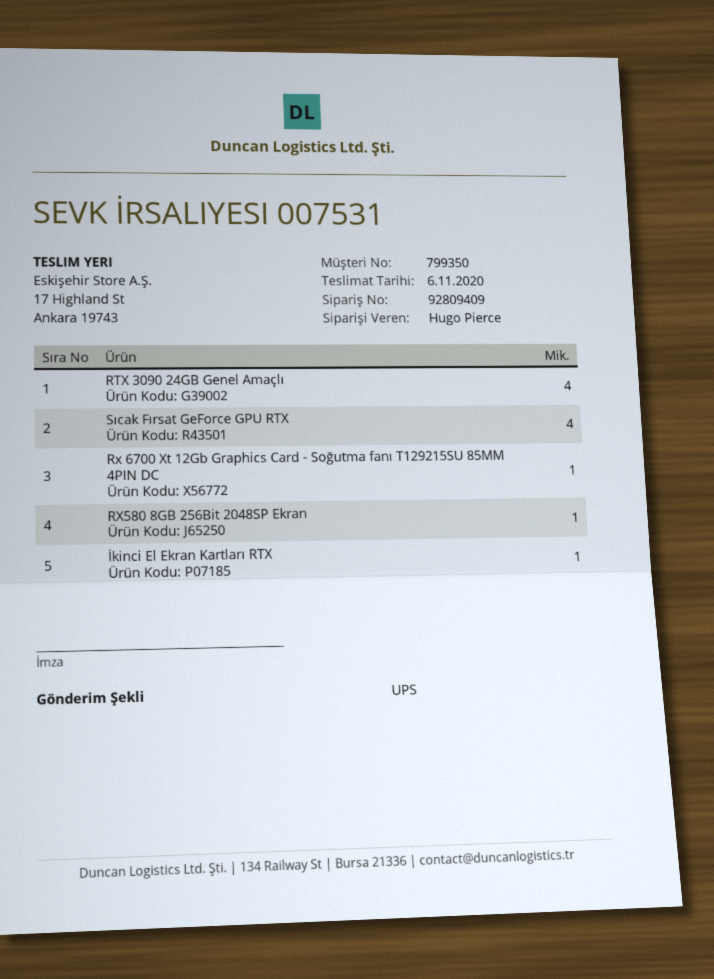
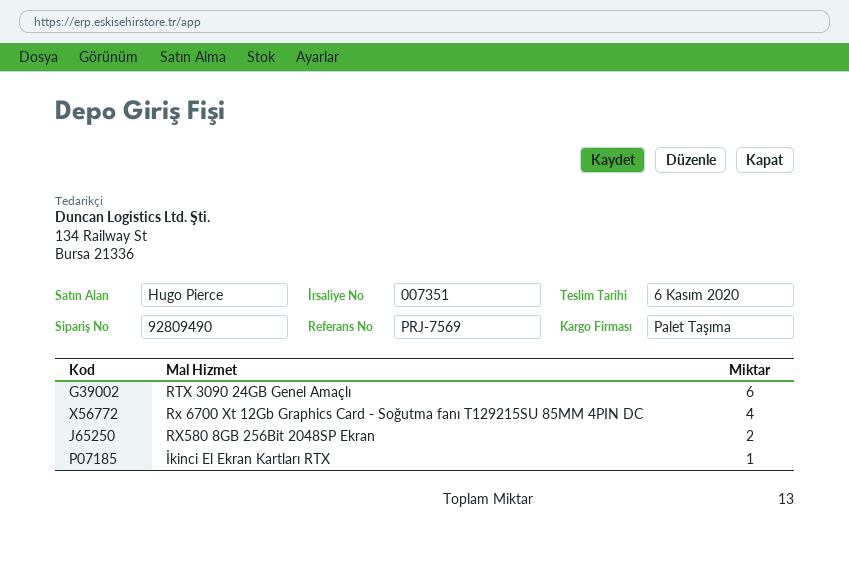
order number: 92809409 -> 92809490
delivery note number: 007531 -> 007351
shipping method: UPS -> pallet freight
RTX 3090 24GB Genel Amaçlı: 4 -> 6
Sıcak Fırsat GeForce GPU RTX: 4 -> none
Rx 6700 Xt 12Gb Graphics Card - Soğutma fanı T129215SU 85MM 4PIN DC: 1 -> 4
RX580 8GB 256Bit 2048SP Ekran: 1 -> 2

